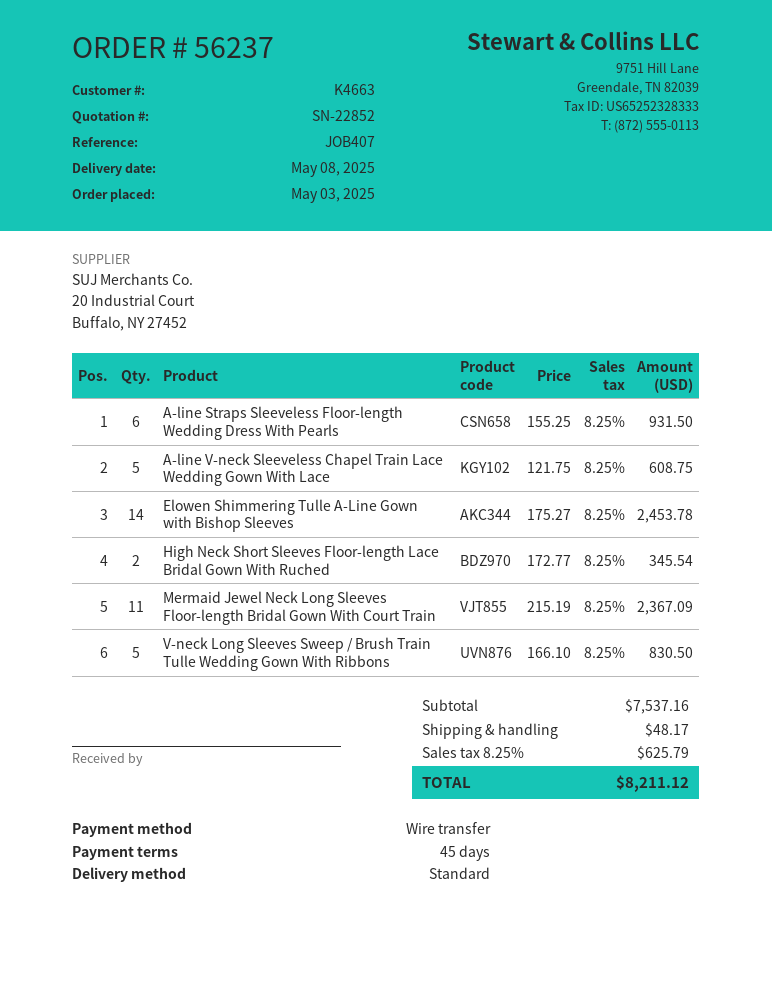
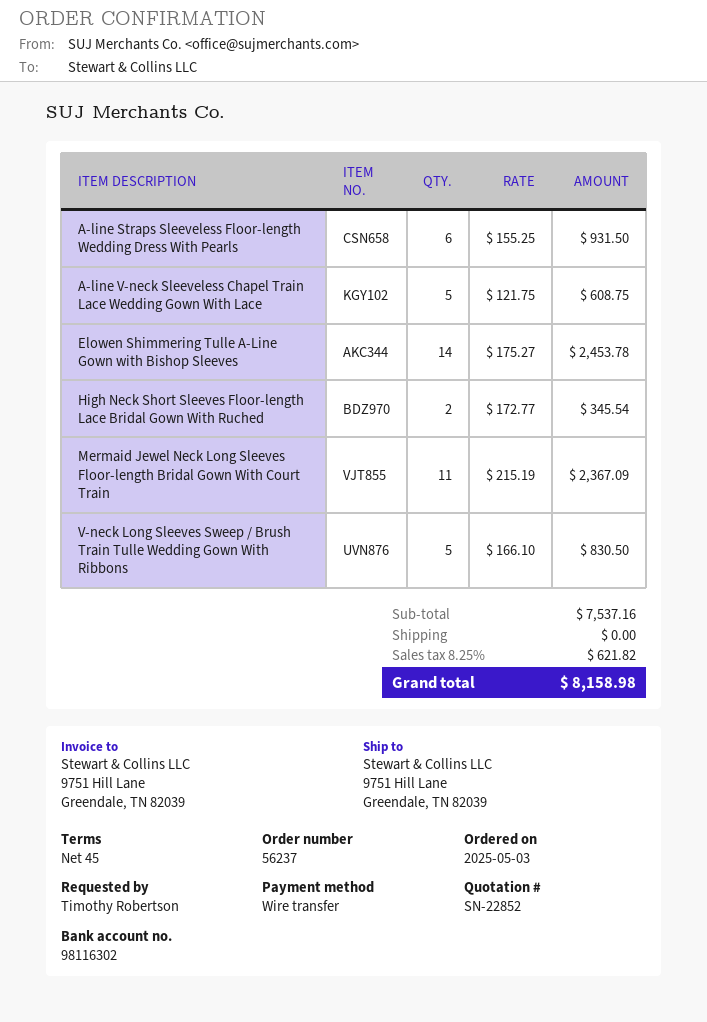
shipping: 48.17 -> 0.00
tax: 8.25% = 625.79 -> 8.25% = 621.82
total: 8211.12 -> 8158.98

